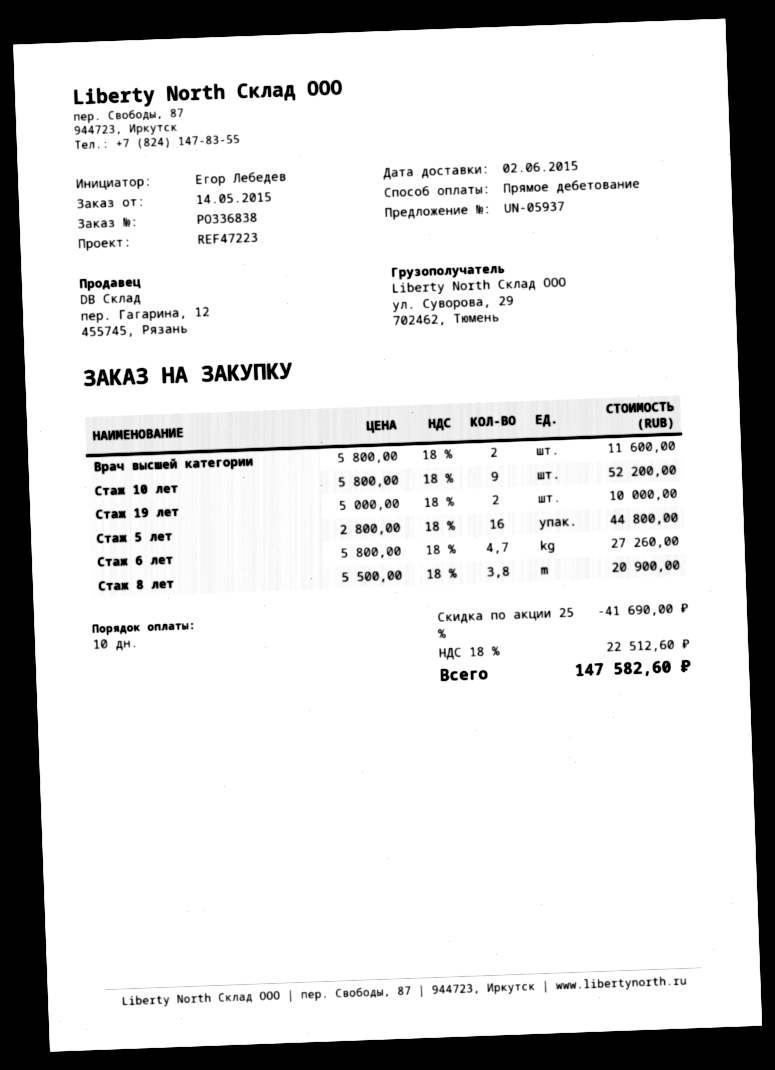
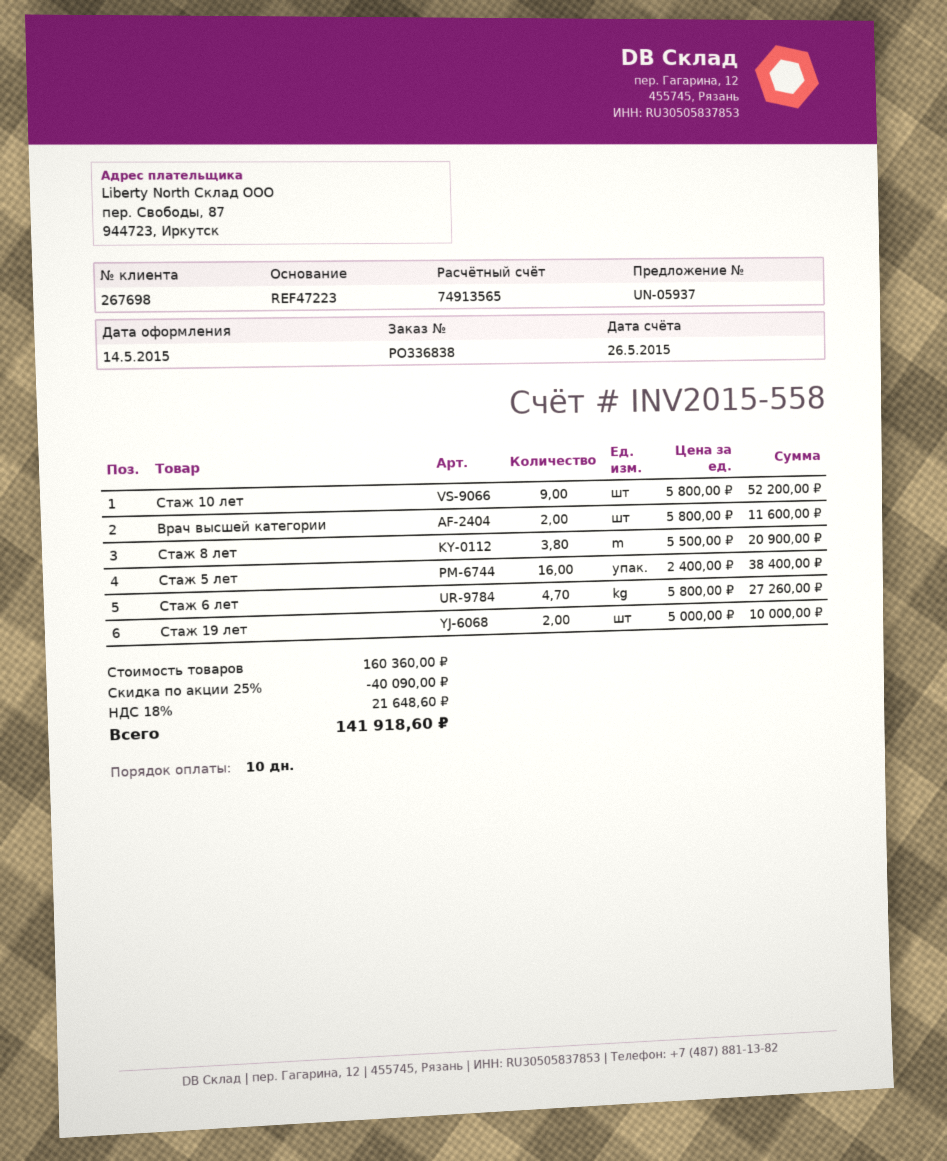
Стаж 5 лет: 16 x 2800.00 = 44800.00 -> 16 x 2400.00 = 38400.00
discount: 25% = 41690.00 -> 25% = 40090.00
tax: 18% = 22512.60 -> 18% = 21648.60
total: 147582.60 -> 141918.60

